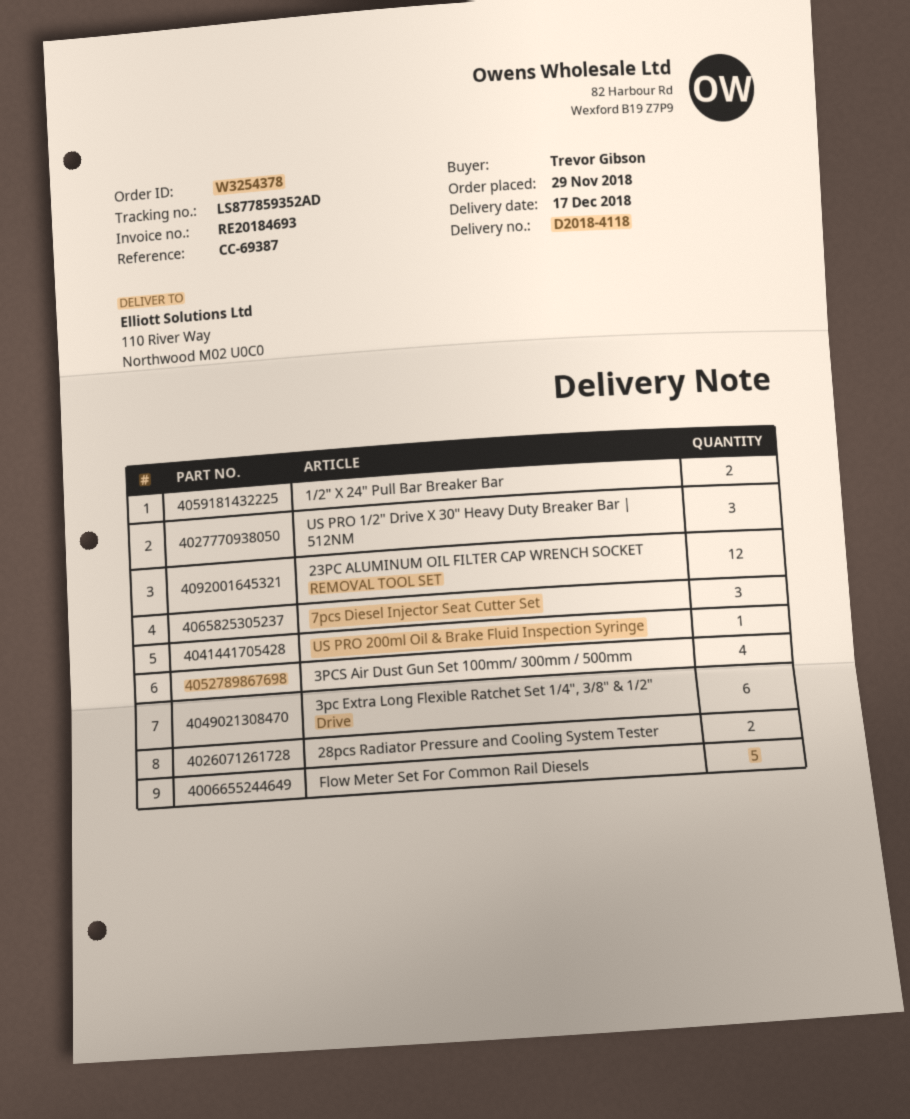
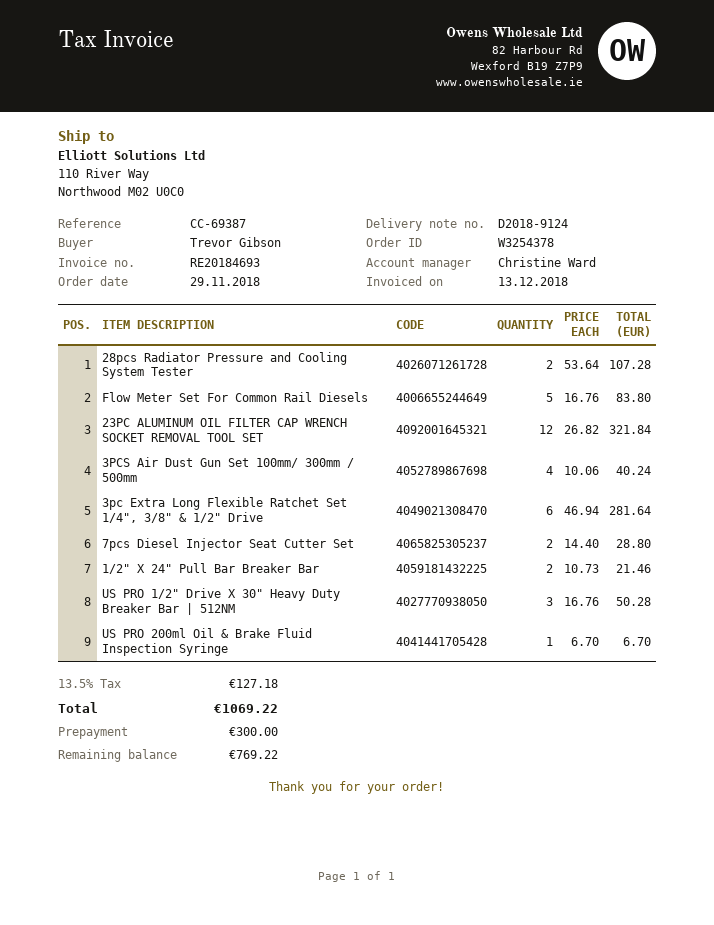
delivery note number: D2018-4118 -> D2018-9124
7pcs Diesel Injector Seat Cutter Set: 3 -> 2

